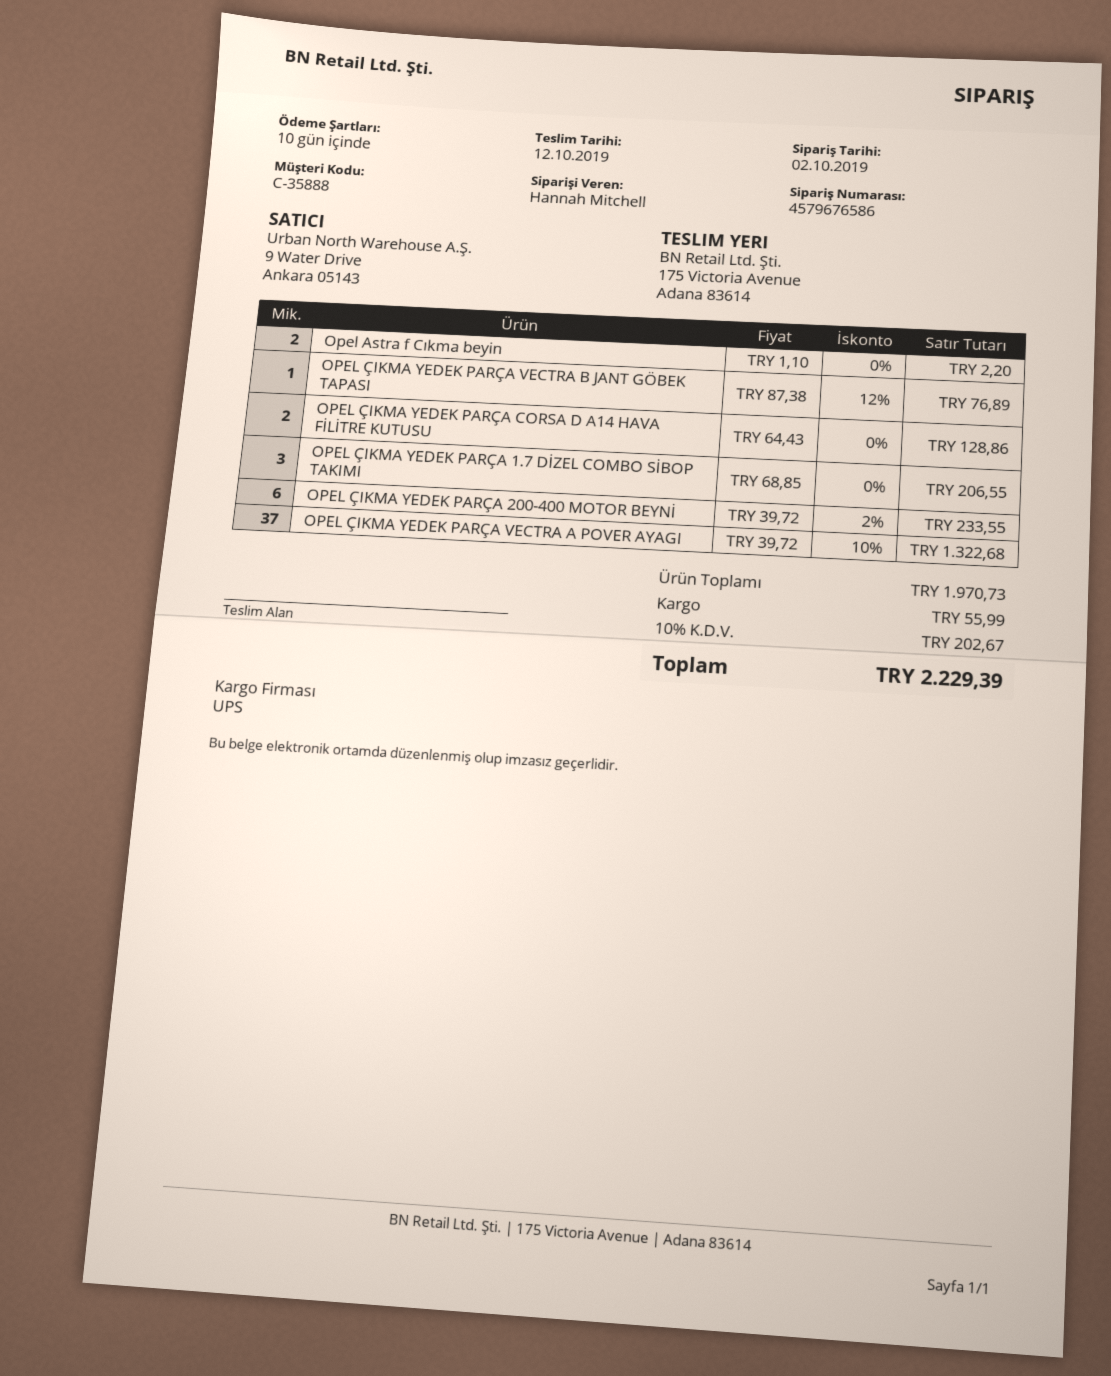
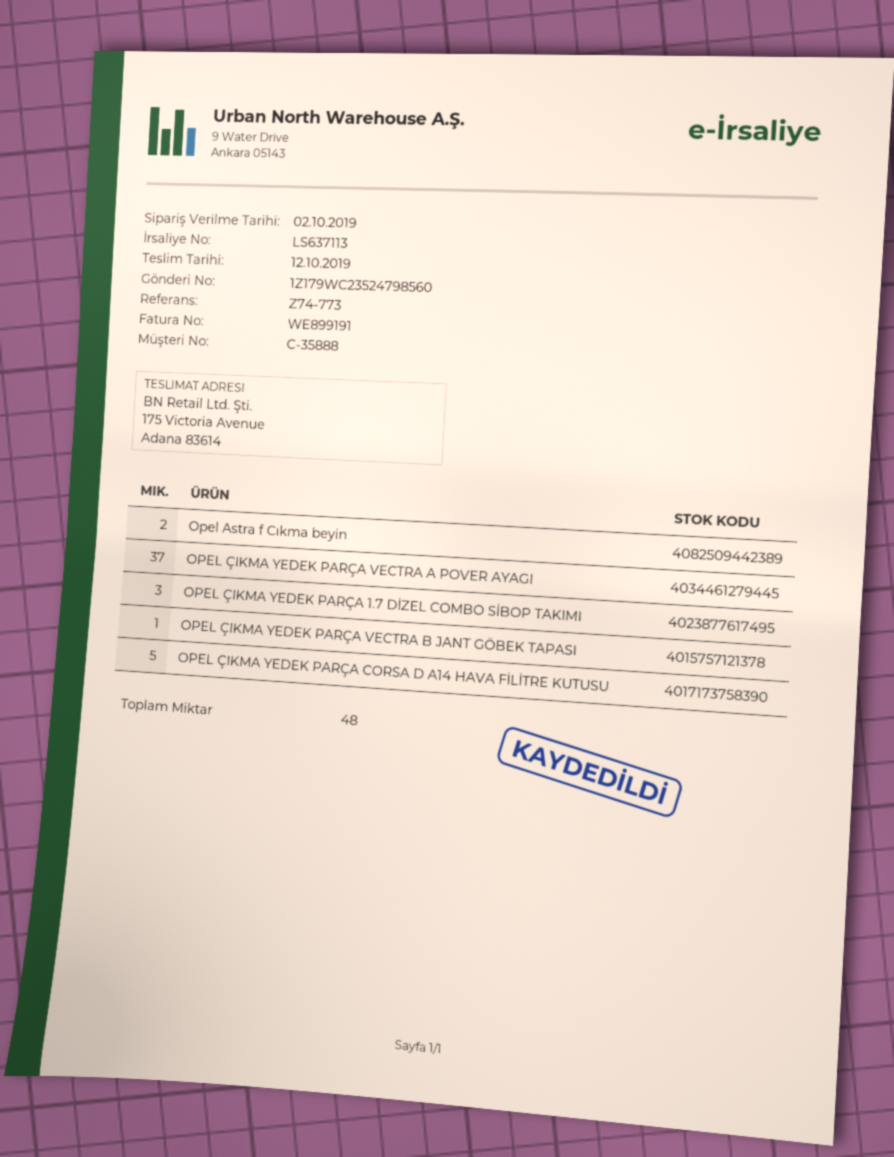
OPEL ÇIKMA YEDEK PARÇA CORSA D A14 HAVA FİLİTRE KUTUSU: 2 -> 5
OPEL ÇIKMA YEDEK PARÇA 200-400 MOTOR BEYNİ: 6 -> none

